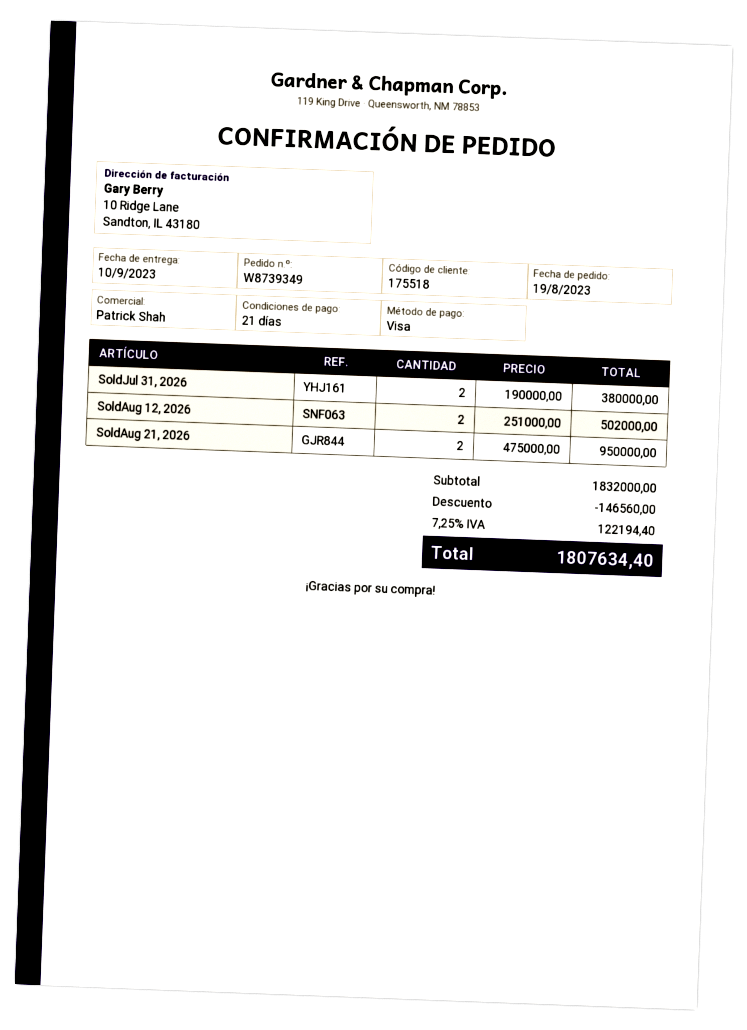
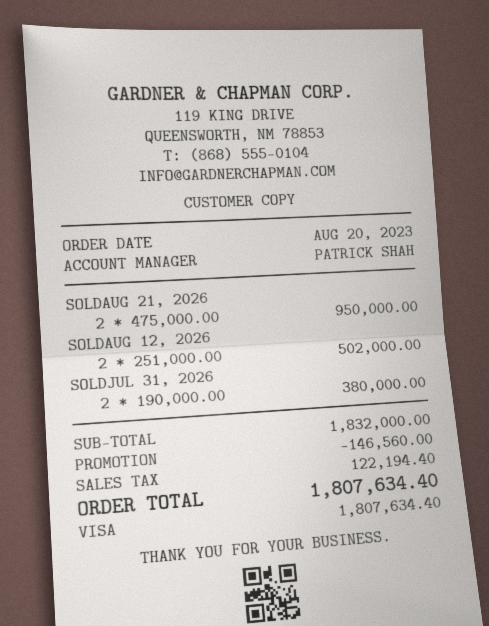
order date: 2023-08-19 -> 2023-08-20

